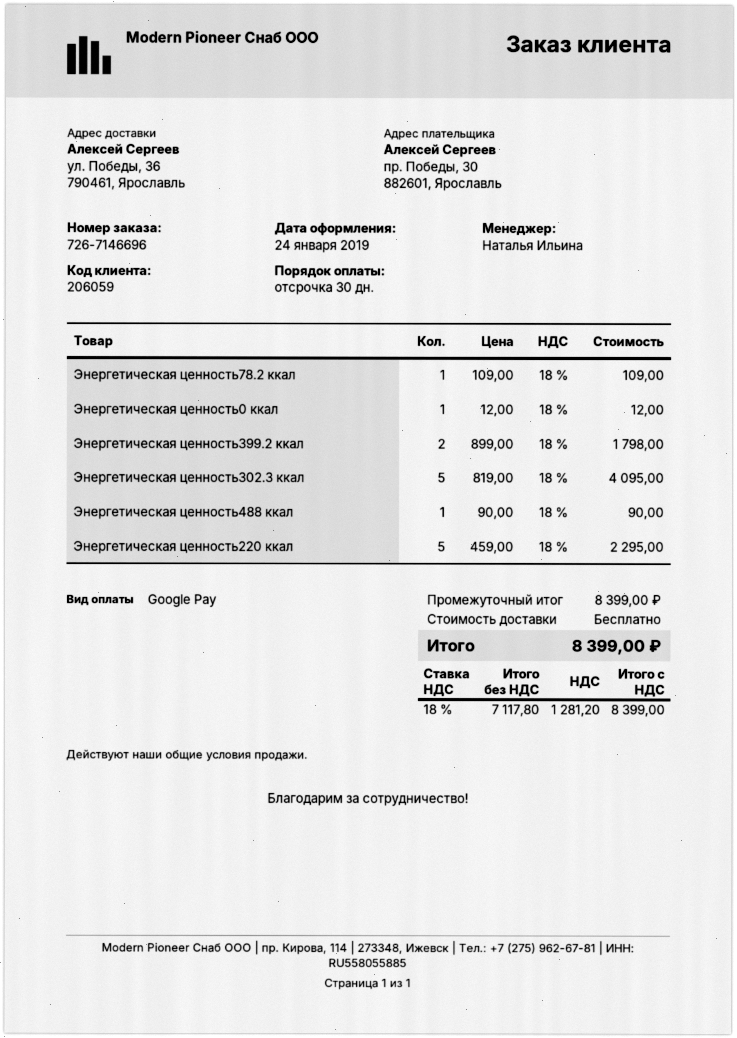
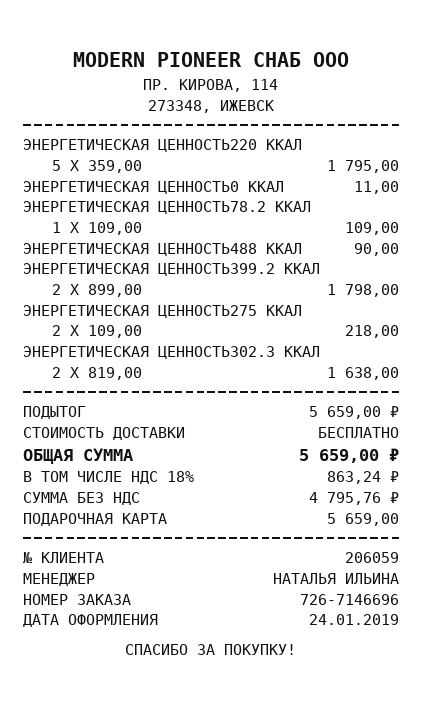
payment method: Google Pay -> gift card
Энергетическая ценность0 ккал: 1 x 12.00 = 12.00 -> 1 x 11.00 = 11.00
Энергетическая ценность302.3 ккал: 5 x 819.00 = 4095.00 -> 2 x 819.00 = 1638.00
Энергетическая ценность220 ккал: 5 x 459.00 = 2295.00 -> 5 x 359.00 = 1795.00
ЭНЕРГЕТИЧЕСКАЯ ЦЕННОСТЬ275 ККАЛ: none -> 2 x 109.00 = 218.00
subtotal: 8399.00 -> 5659.00
net: 7117.80 -> 4795.76
tax: 18% = 1281.20 -> 18% = 863.24
total: 8399.00 -> 5659.00

